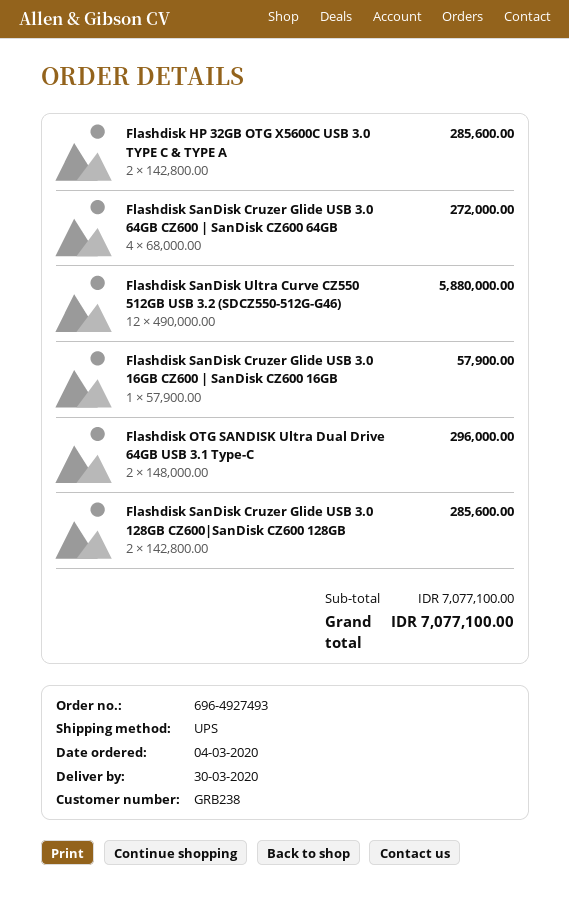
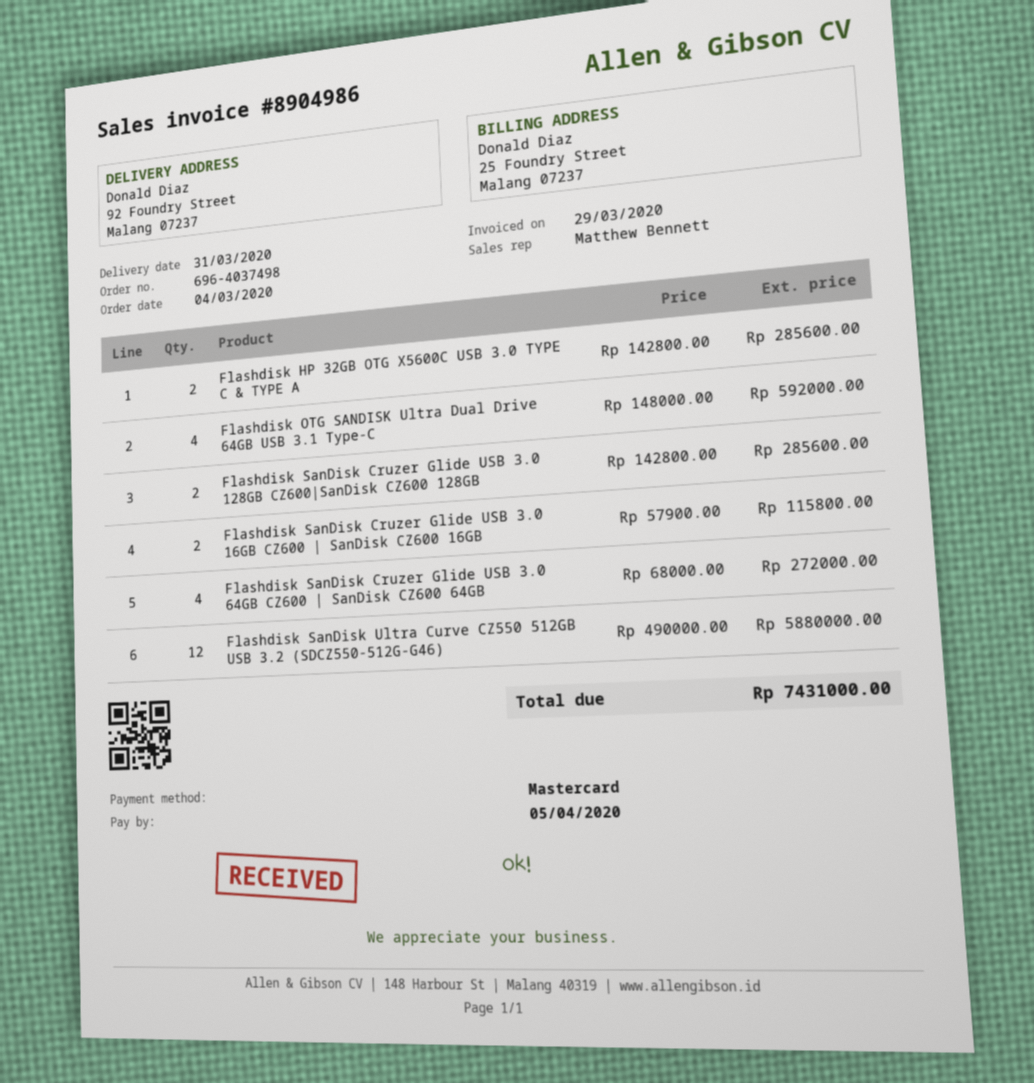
order number: 696-4927493 -> 696-4037498
delivery date: 2020-03-30 -> 2020-03-31
Flashdisk SanDisk Cruzer Glide USB 3.0 16GB CZ600 | SanDisk CZ600 16GB: 1 x 57900.00 = 57900.00 -> 2 x 57900.00 = 115800.00
Flashdisk OTG SANDISK Ultra Dual Drive 64GB USB 3.1 Type-C: 2 x 148000.00 = 296000.00 -> 4 x 148000.00 = 592000.00
total: 7077100.00 -> 7431000.00

